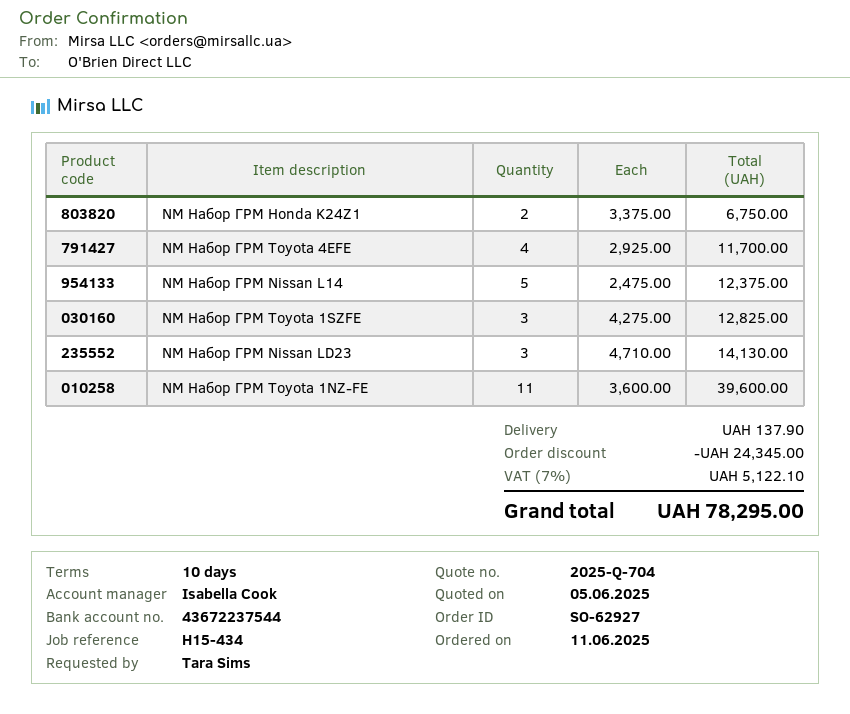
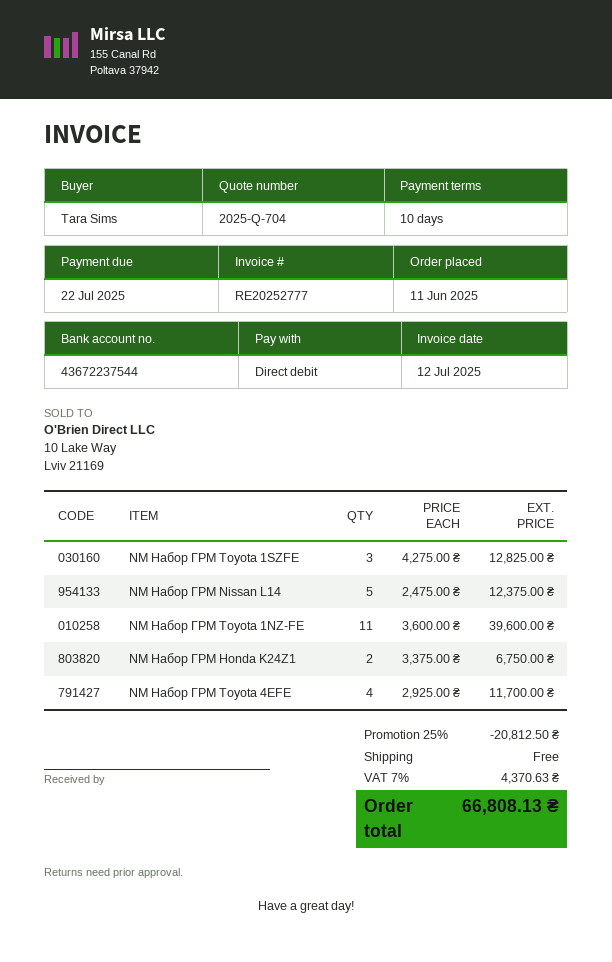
NM Набор ГРМ Nissan LD23: 3 x 4710.00 = 14130.00 -> none
discount: 24345.00 -> 20812.50
shipping: 137.90 -> 0.00
tax: 7% = 5122.10 -> 7% = 4370.63
total: 78295.00 -> 66808.13

